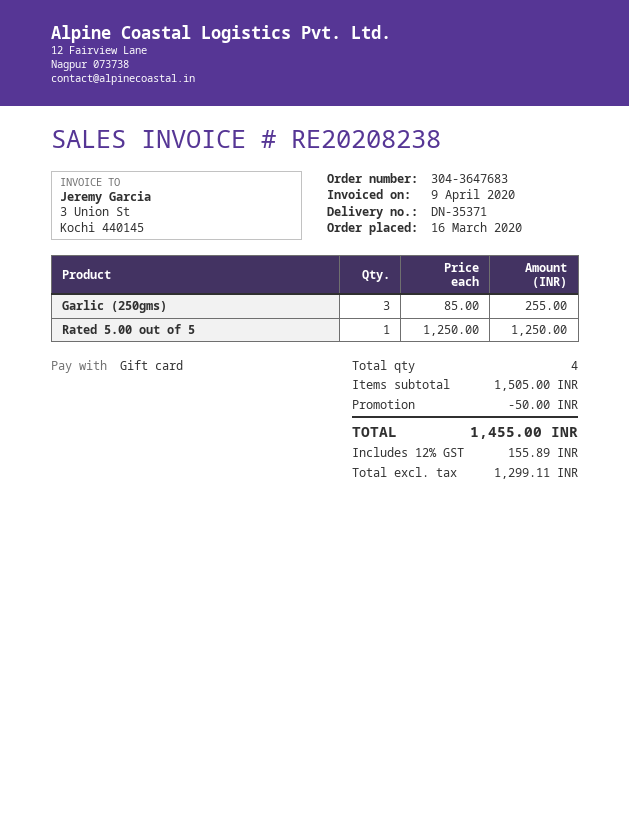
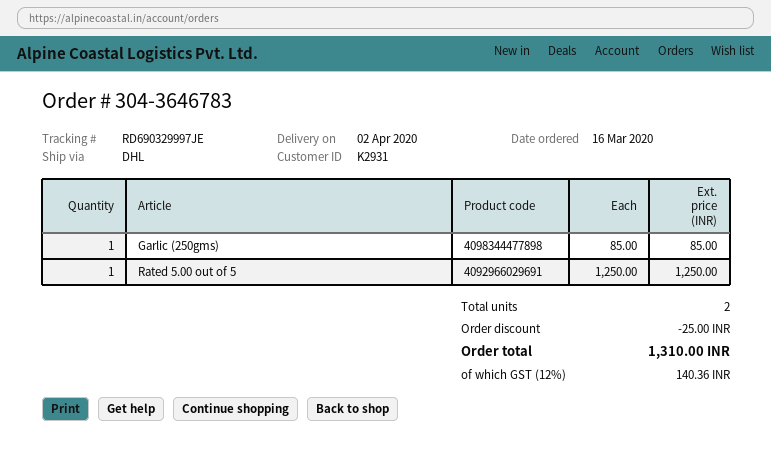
order number: 304-3647683 -> 304-3646783
Garlic (250gms): 3 x 85.00 = 255.00 -> 1 x 85.00 = 85.00
total quantity: 4 -> 2
discount: 50.00 -> 25.00
tax: 12% = 155.89 -> 12% = 140.36
total: 1455.00 -> 1310.00

